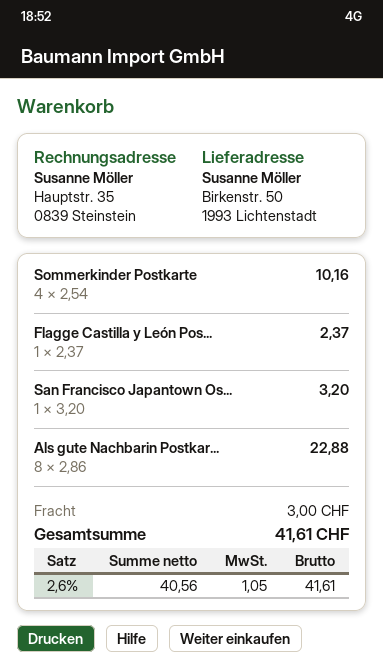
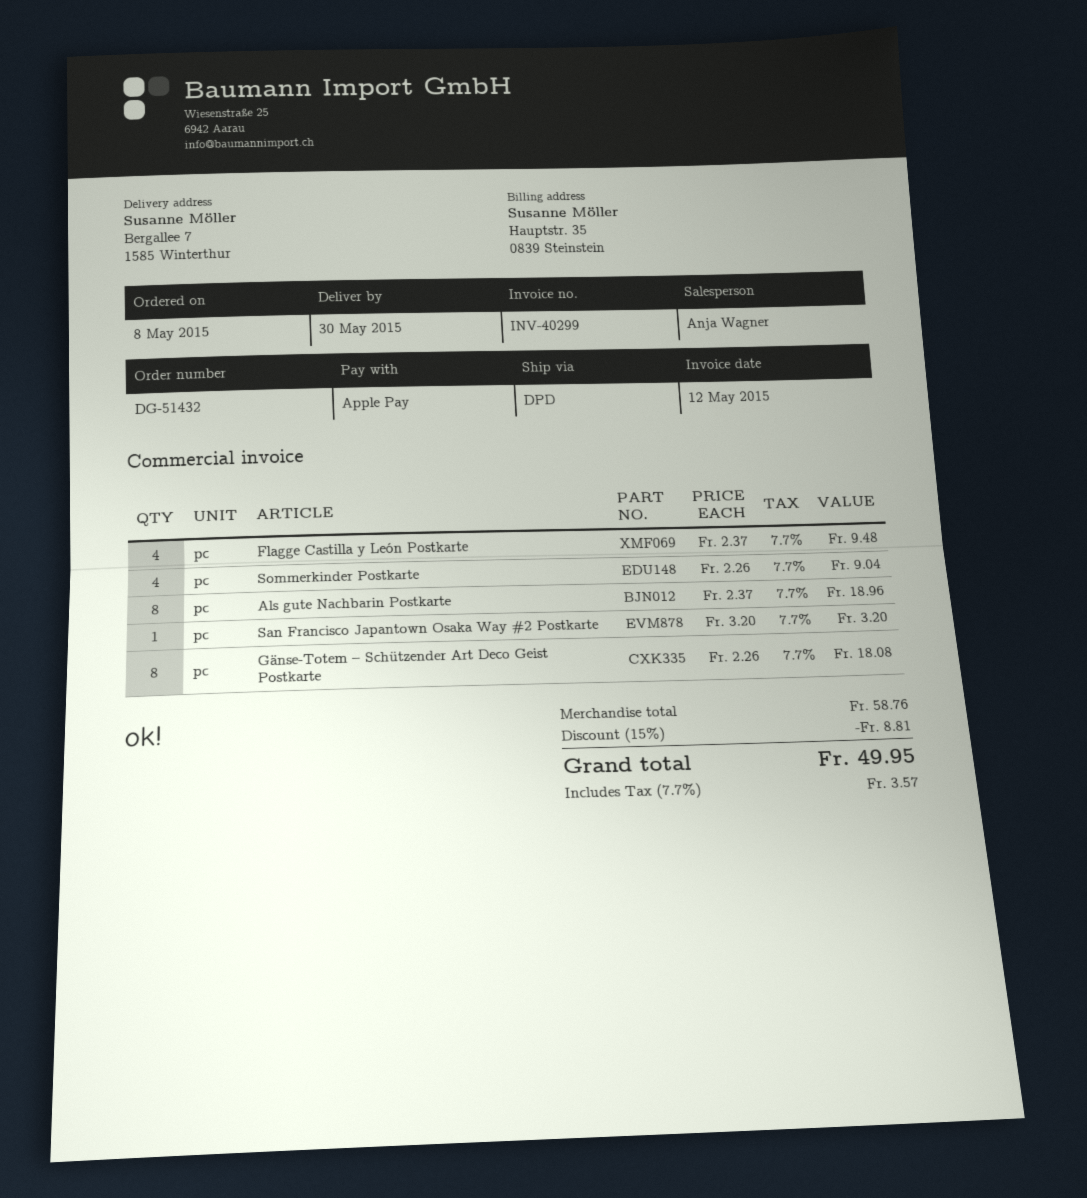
ship to: Birkenstr. 50, 1993 Lichtenstadt -> Bergallee 7, 1585 Winterthur
Sommerkinder Postkarte: 4 x 2.54 = 10.16 -> 4 x 2.26 = 9.04
Flagge Castilla y León Pos...: 1 x 2.37 = 2.37 -> 4 x 2.37 = 9.48
Als gute Nachbarin Postkar...: 8 x 2.86 = 22.88 -> 8 x 2.37 = 18.96
Gänse-Totem – Schützender Art Deco Geist Postkarte: none -> 8 x 2.26 = 18.08
discount: none -> 15% = 8.81
shipping: 3.00 -> none
tax: 2.6% = 1.05 -> 7.7% = 3.57
total: 41.61 -> 49.95

